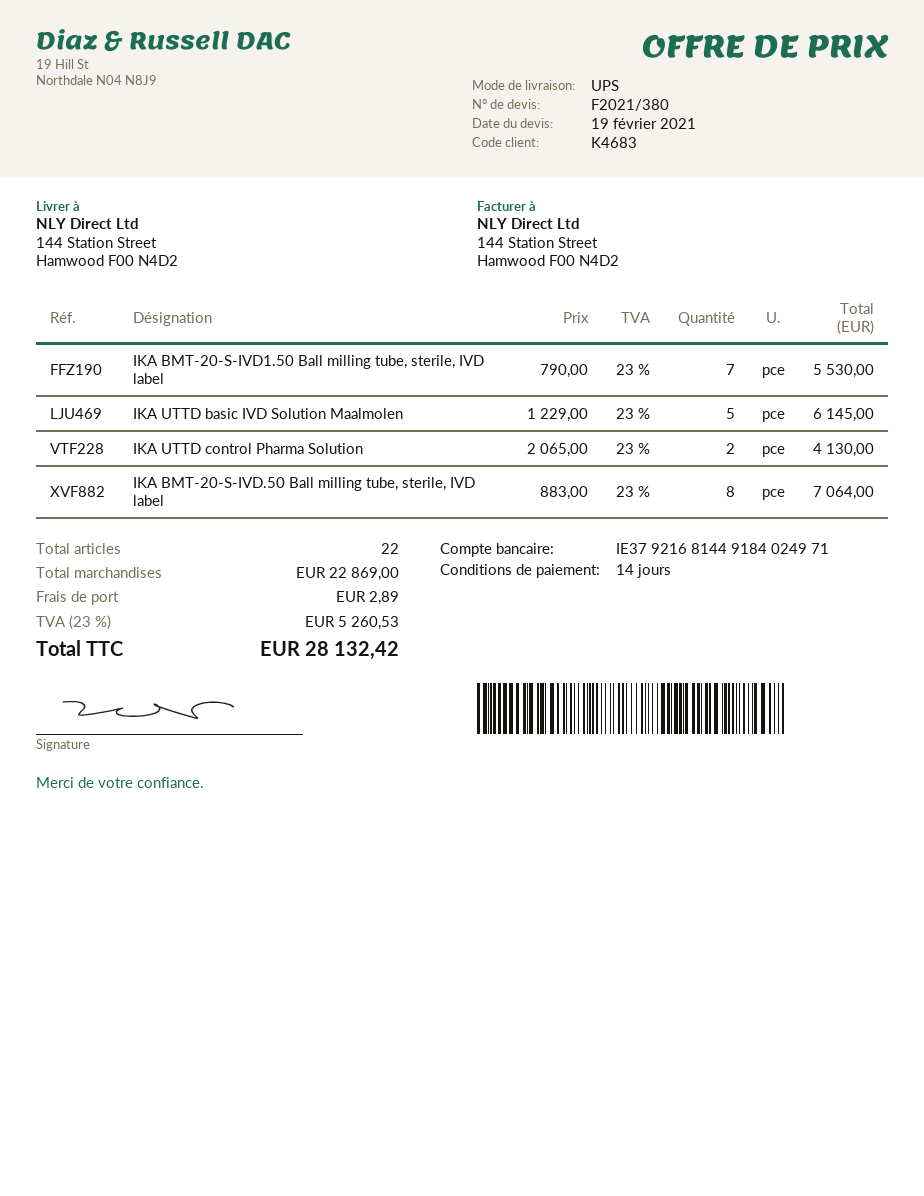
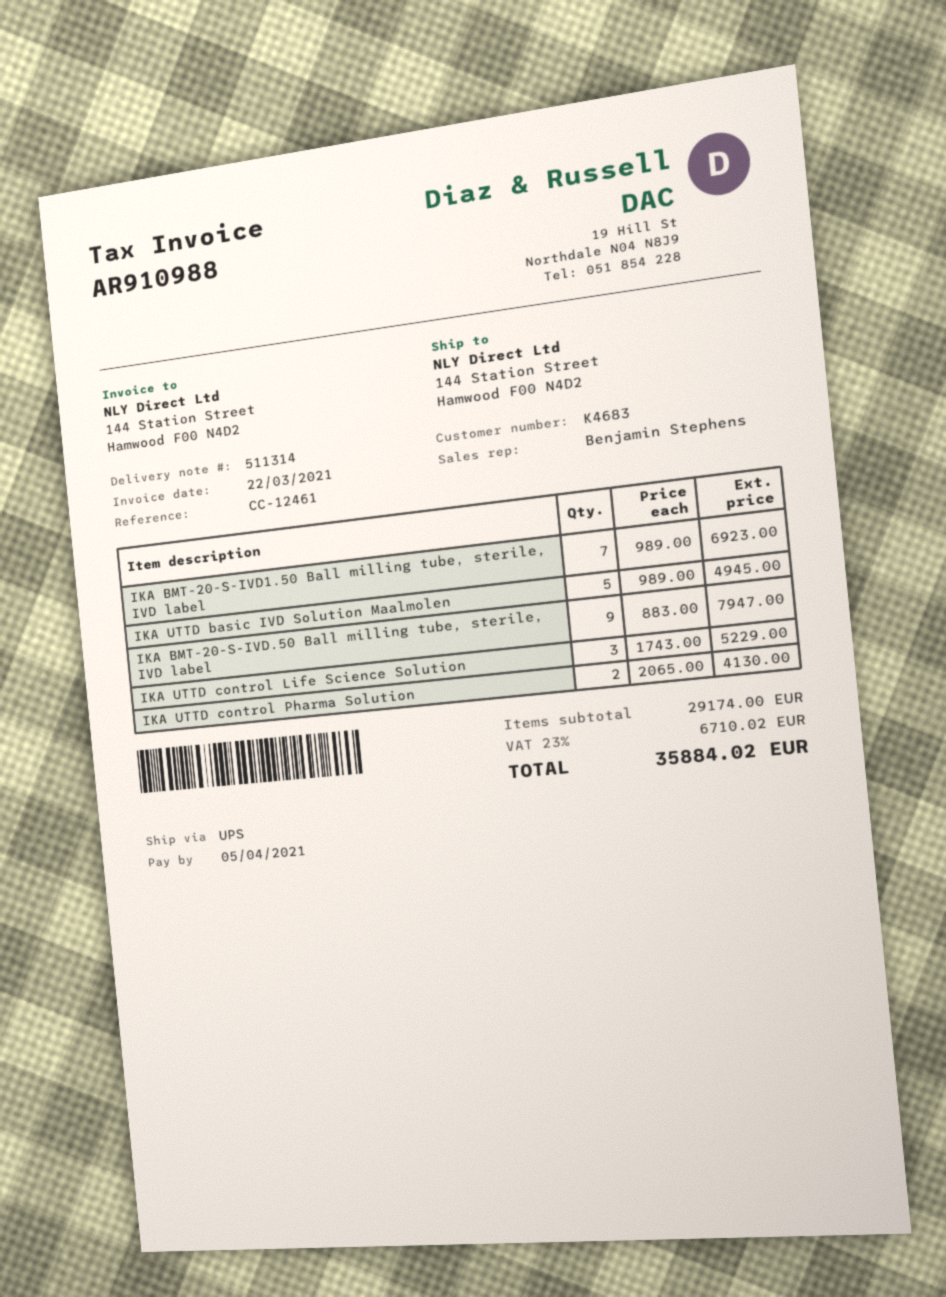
IKA BMT-20-S-IVD1.50 Ball milling tube, sterile, IVD label: 7 x 790.00 = 5530.00 -> 7 x 989.00 = 6923.00
IKA UTTD basic IVD Solution Maalmolen: 5 x 1229.00 = 6145.00 -> 5 x 989.00 = 4945.00
IKA BMT-20-S-IVD.50 Ball milling tube, sterile, IVD label: 8 x 883.00 = 7064.00 -> 9 x 883.00 = 7947.00
IKA UTTD control Life Science Solution: none -> 3 x 1743.00 = 5229.00
subtotal: 22869.00 -> 29174.00
shipping: 2.89 -> none
tax: 23% = 5260.53 -> 23% = 6710.02
total: 28132.42 -> 35884.02

